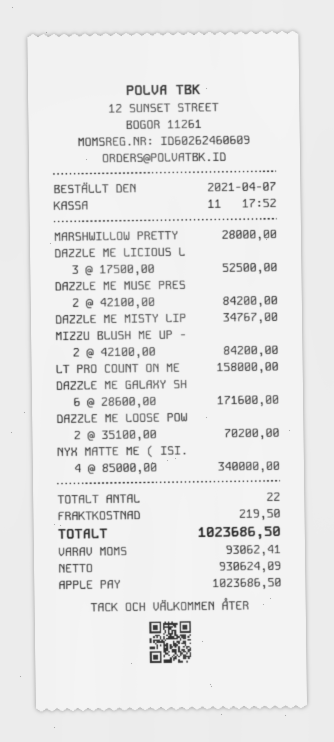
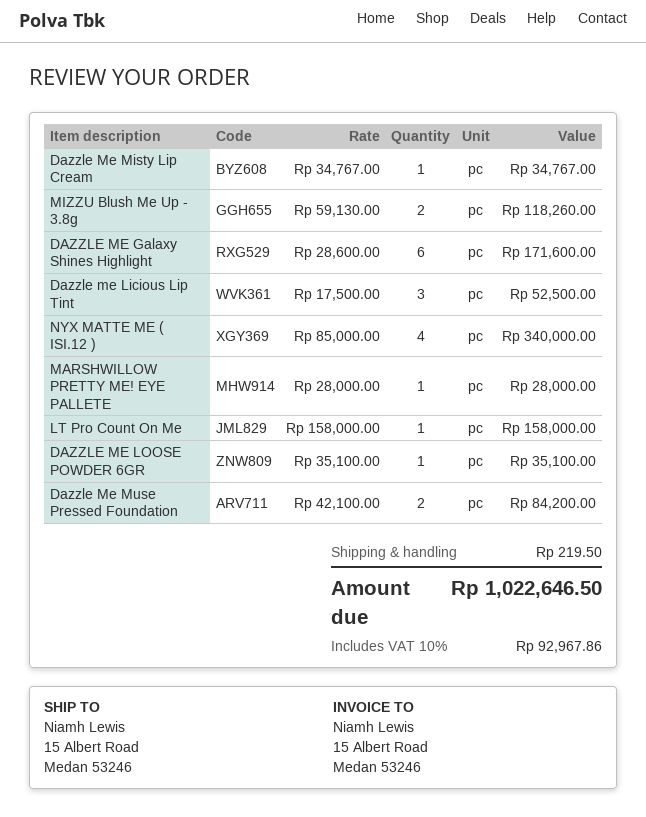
MIZZU BLUSH ME UP -: 2 x 42100.00 = 84200.00 -> 2 x 59130.00 = 118260.00
DAZZLE ME LOOSE POW: 2 x 35100.00 = 70200.00 -> 1 x 35100.00 = 35100.00
tax: 93062.41 -> 92967.86
total: 1023686.50 -> 1022646.50

